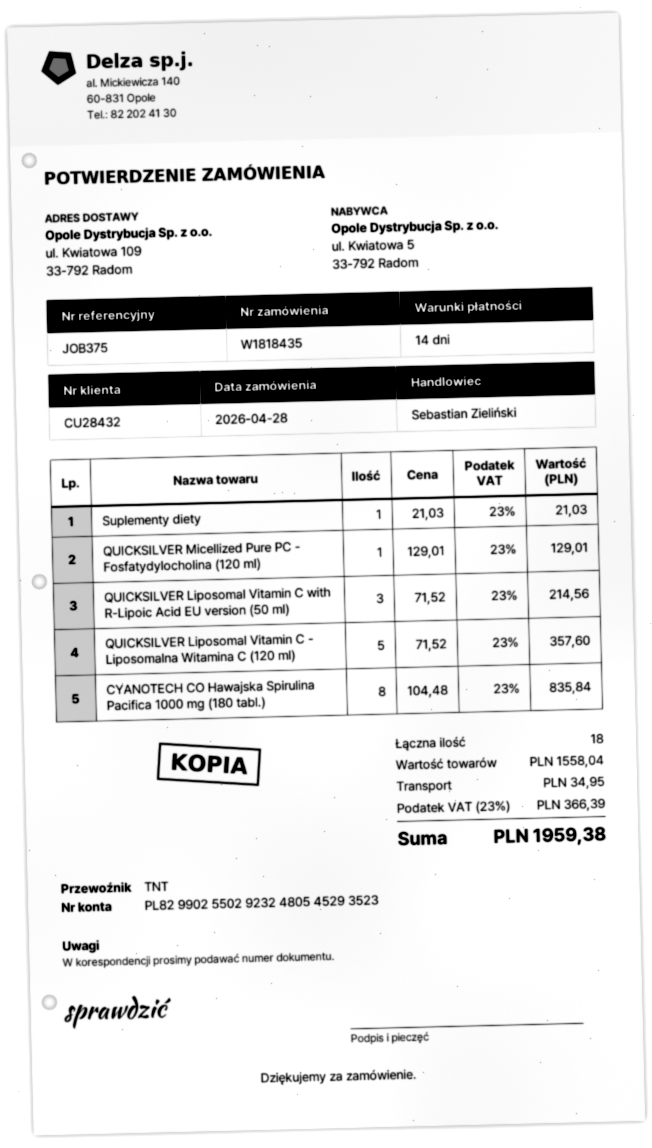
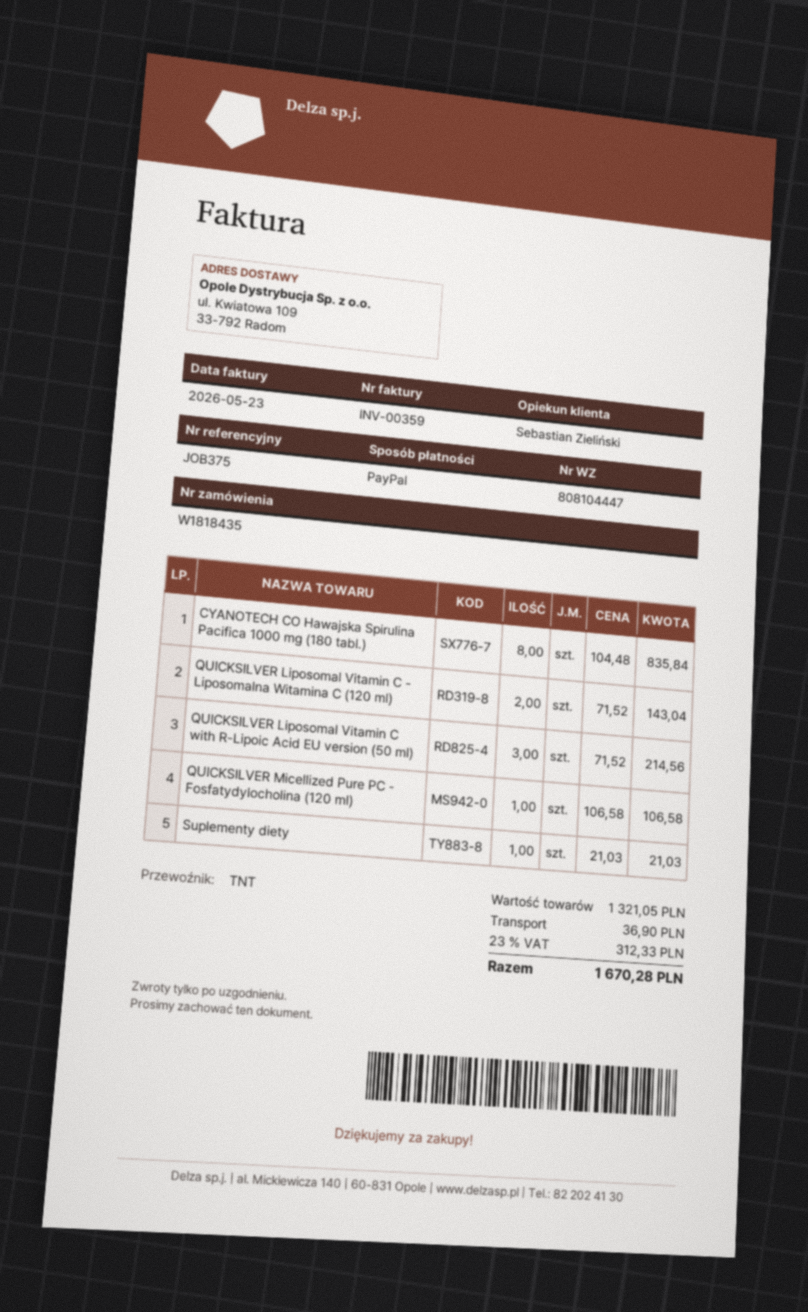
QUICKSILVER Micellized Pure PC - Fosfatydylocholina (120 ml): 1 x 129.01 = 129.01 -> 1 x 106.58 = 106.58
QUICKSILVER Liposomal Vitamin C - Liposomalna Witamina C (120 ml): 5 x 71.52 = 357.60 -> 2 x 71.52 = 143.04
subtotal: 1558.04 -> 1321.05
shipping: 34.95 -> 36.90
tax: 23% = 366.39 -> 23% = 312.33
total: 1959.38 -> 1670.28

